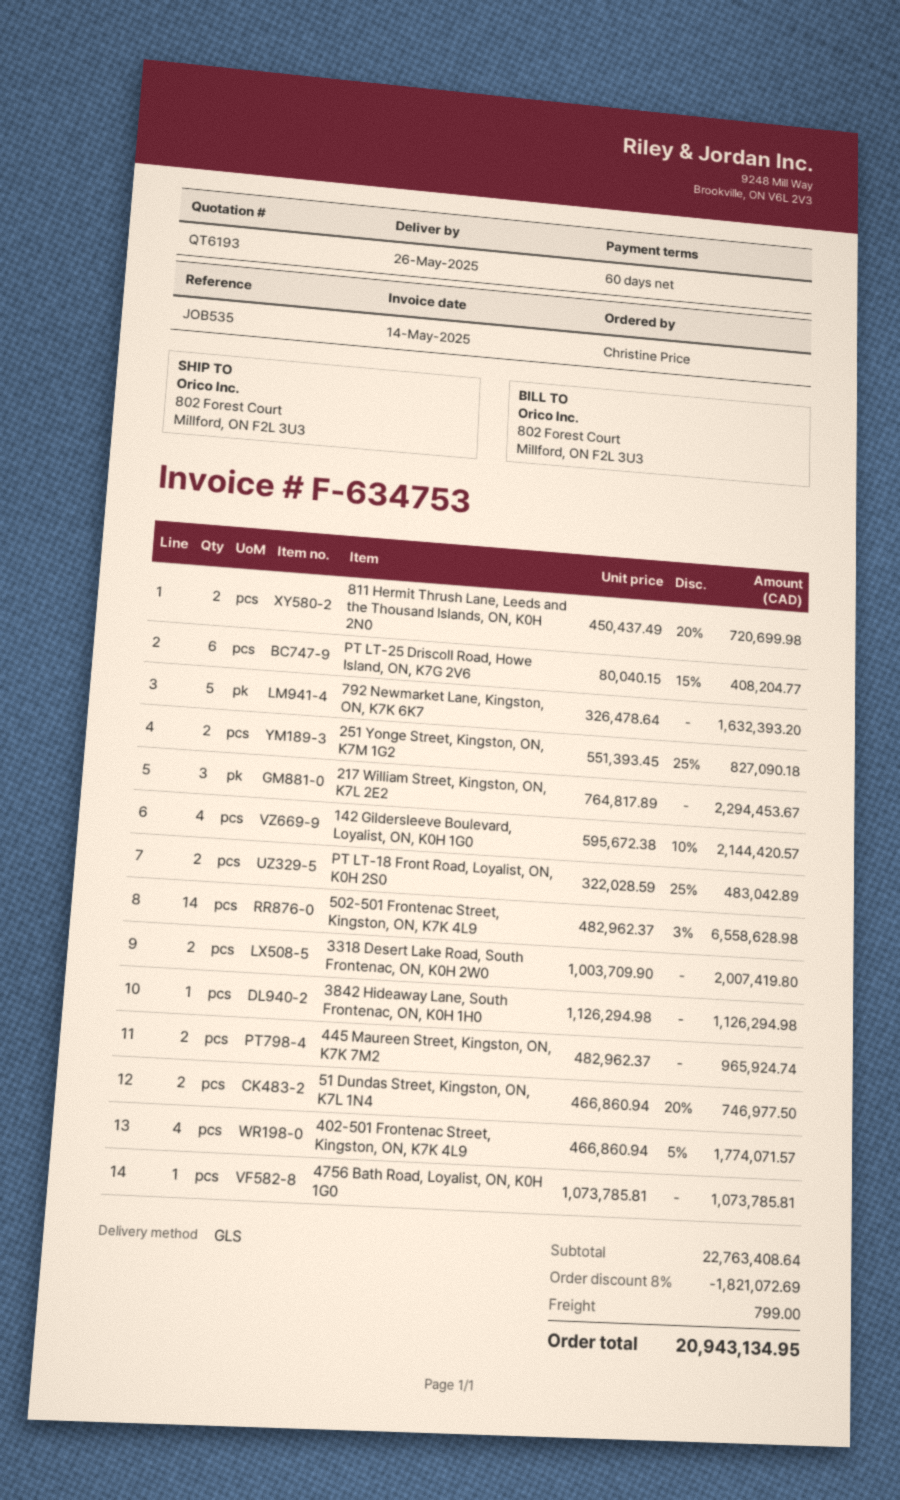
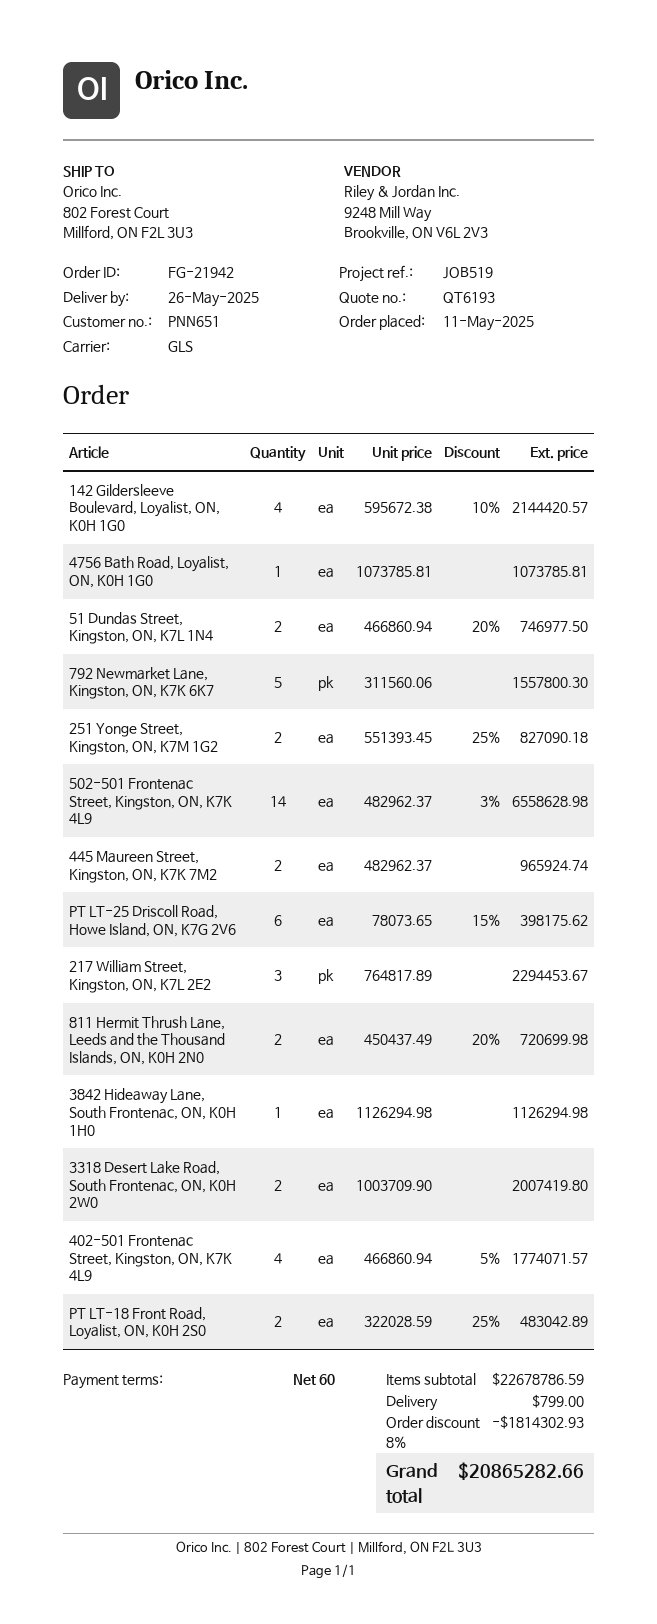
reference: JOB535 -> JOB519
PT LT-25 Driscoll Road, Howe Island, ON, K7G 2V6: 6 x 80040.15 - 15% = 408204.77 -> 6 x 78073.65 - 15% = 398175.62
792 Newmarket Lane, Kingston, ON, K7K 6K7: 5 x 326478.64 = 1632393.20 -> 5 x 311560.06 = 1557800.30
subtotal: 22763408.64 -> 22678786.59
discount: 8% = 1821072.69 -> 8% = 1814302.93
total: 20943134.95 -> 20865282.66

